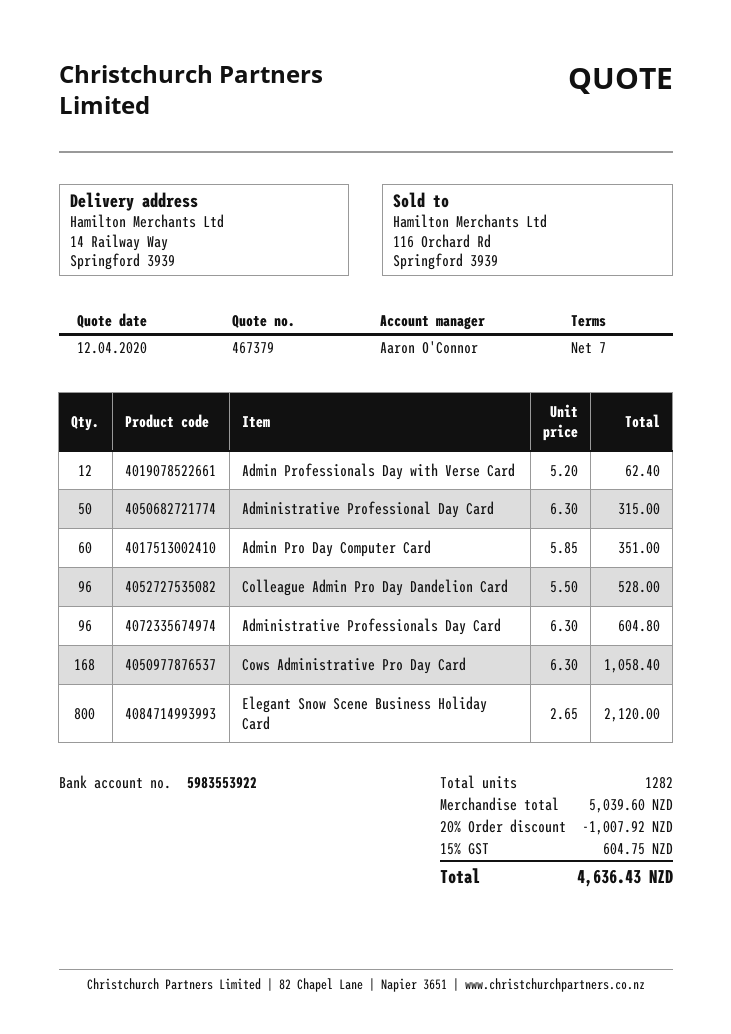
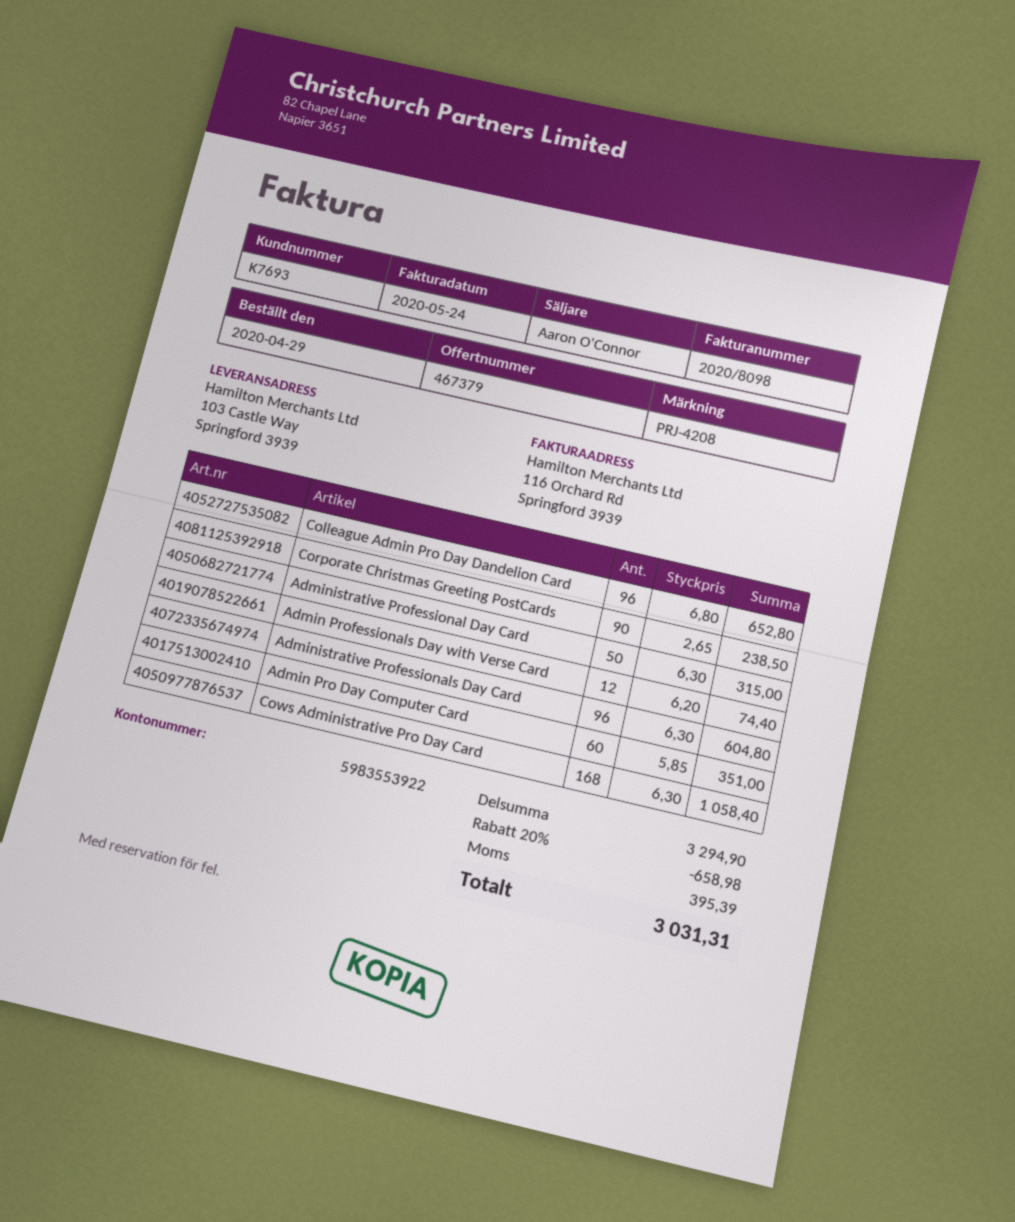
ship to: 14 Railway Way, Springford 3939 -> 103 Castle Way, Springford 3939
Admin Professionals Day with Verse Card: 12 x 5.20 = 62.40 -> 12 x 6.20 = 74.40
Colleague Admin Pro Day Dandelion Card: 96 x 5.50 = 528.00 -> 96 x 6.80 = 652.80
Elegant Snow Scene Business Holiday Card: 800 x 2.65 = 2120.00 -> none
Corporate Christmas Greeting PostCards: none -> 90 x 2.65 = 238.50
subtotal: 5039.60 -> 3294.90
discount: 20% = 1007.92 -> 20% = 658.98
tax: 604.75 -> 395.39
total: 4636.43 -> 3031.31

